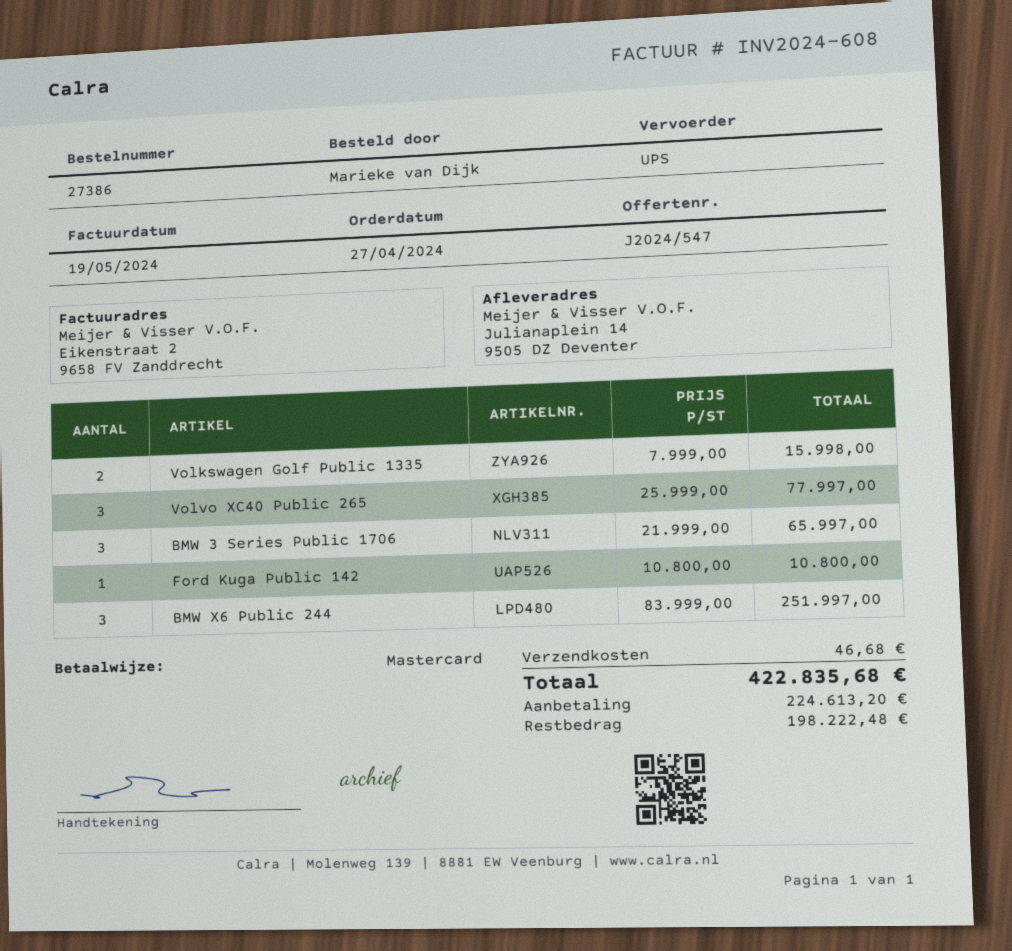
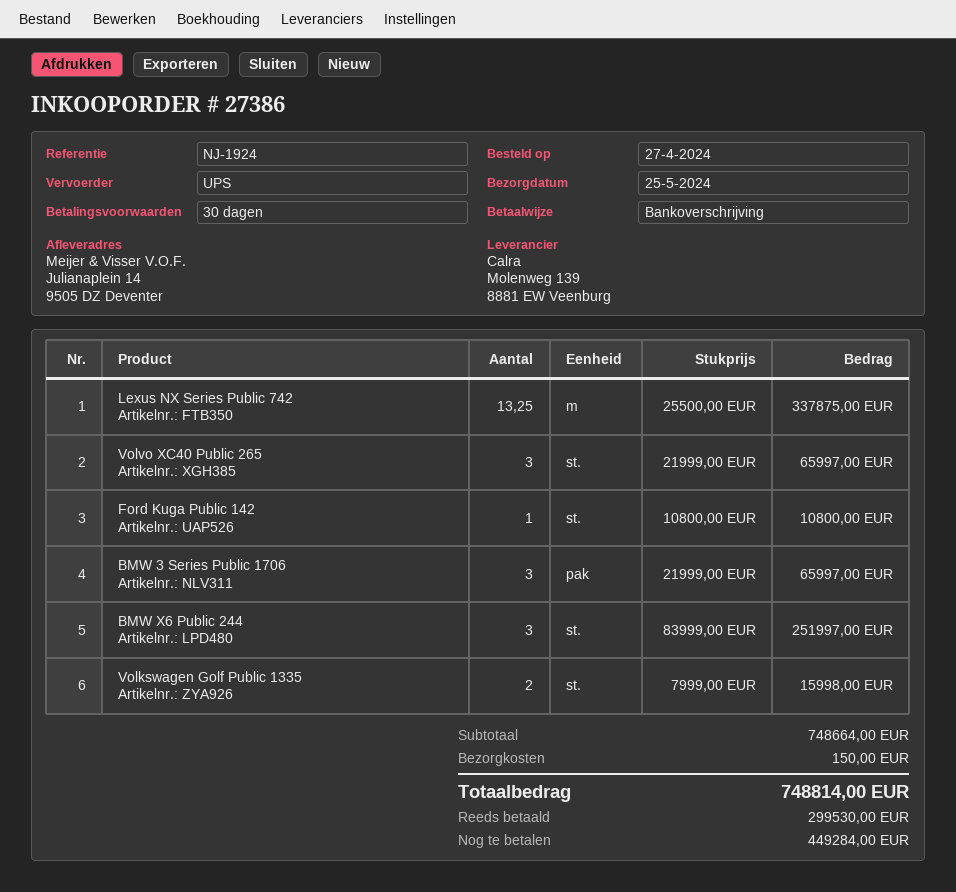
payment method: Mastercard -> bank transfer
Volvo XC40 Public 265: 3 x 25999.00 = 77997.00 -> 3 x 21999.00 = 65997.00
Lexus NX Series Public 742: none -> 13.25 x 25500.00 = 337875.00
shipping: 46.68 -> 150.00
total: 422835.68 -> 748814.00
deposit: 224613.20 -> 299530.00
balance: 198222.48 -> 449284.00

